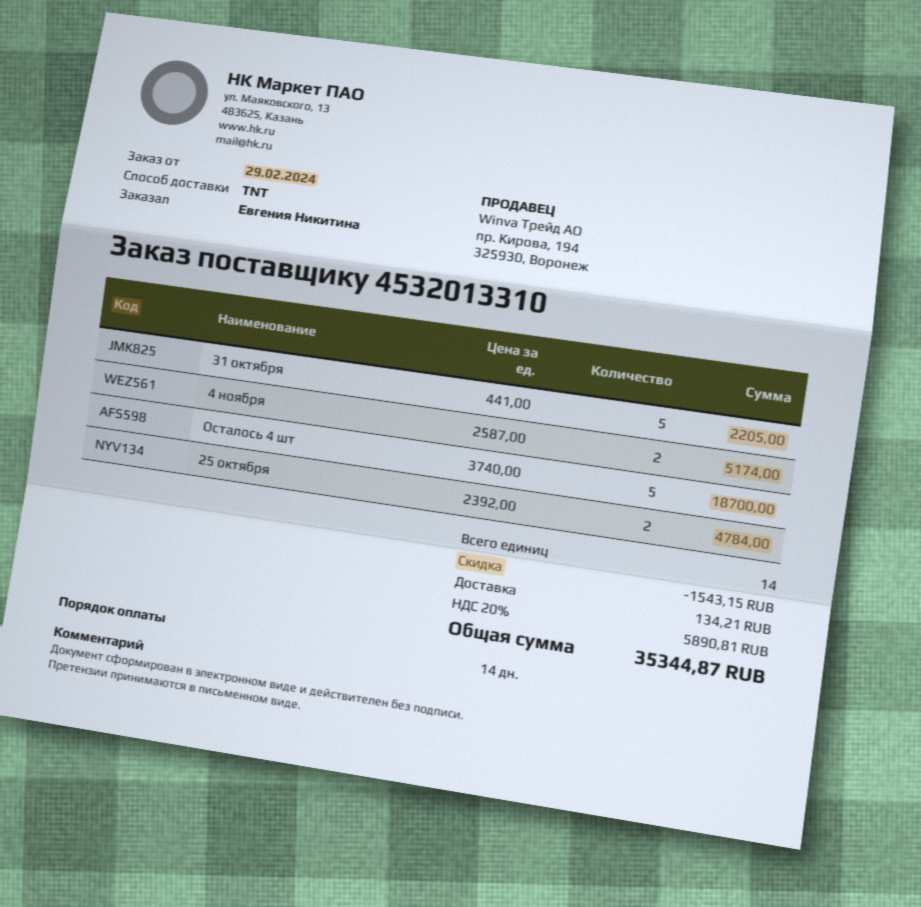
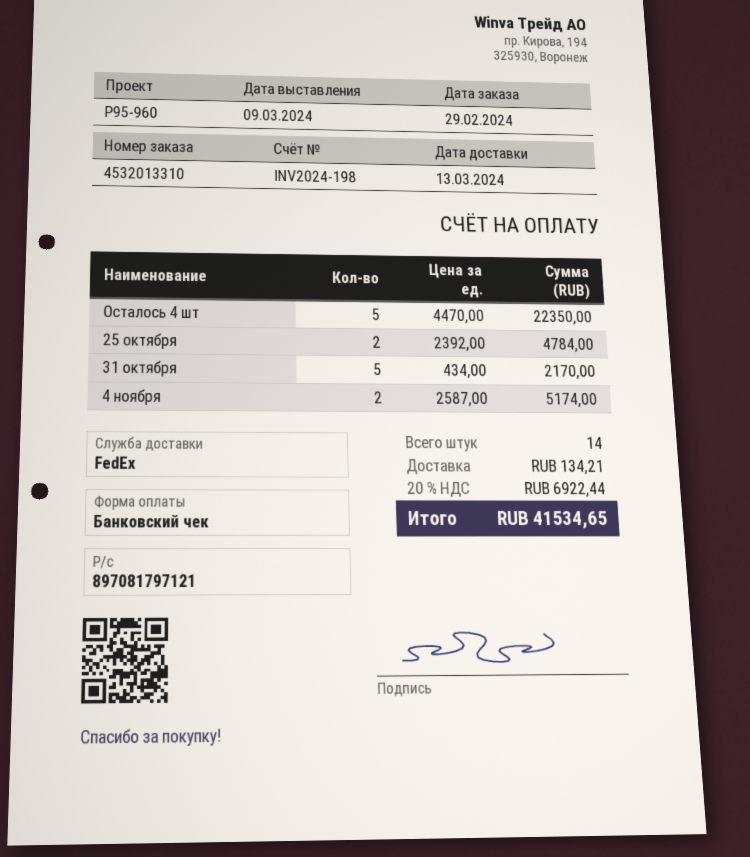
shipping method: TNT -> FedEx
31 октября: 5 x 441.00 = 2205.00 -> 5 x 434.00 = 2170.00
Осталось 4 шт: 5 x 3740.00 = 18700.00 -> 5 x 4470.00 = 22350.00
discount: 1543.15 -> none
tax: 20% = 5890.81 -> 20% = 6922.44
total: 35344.87 -> 41534.65

